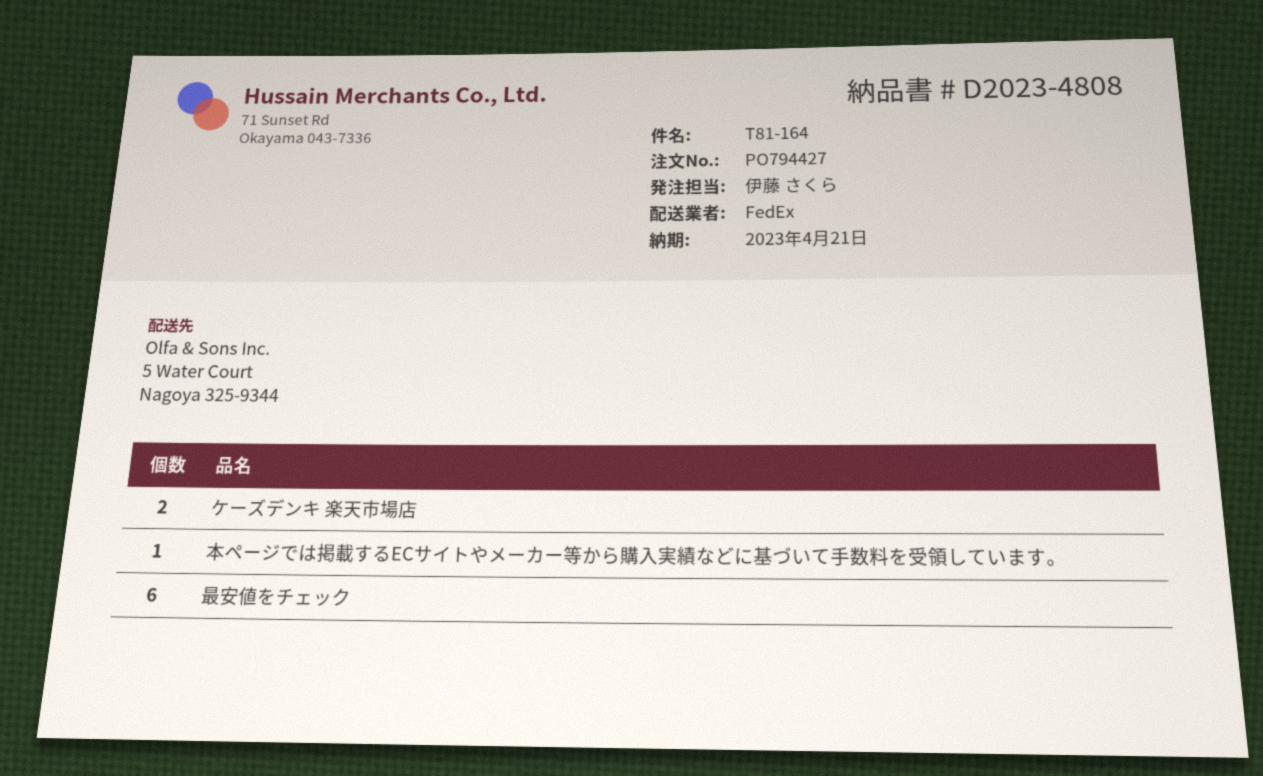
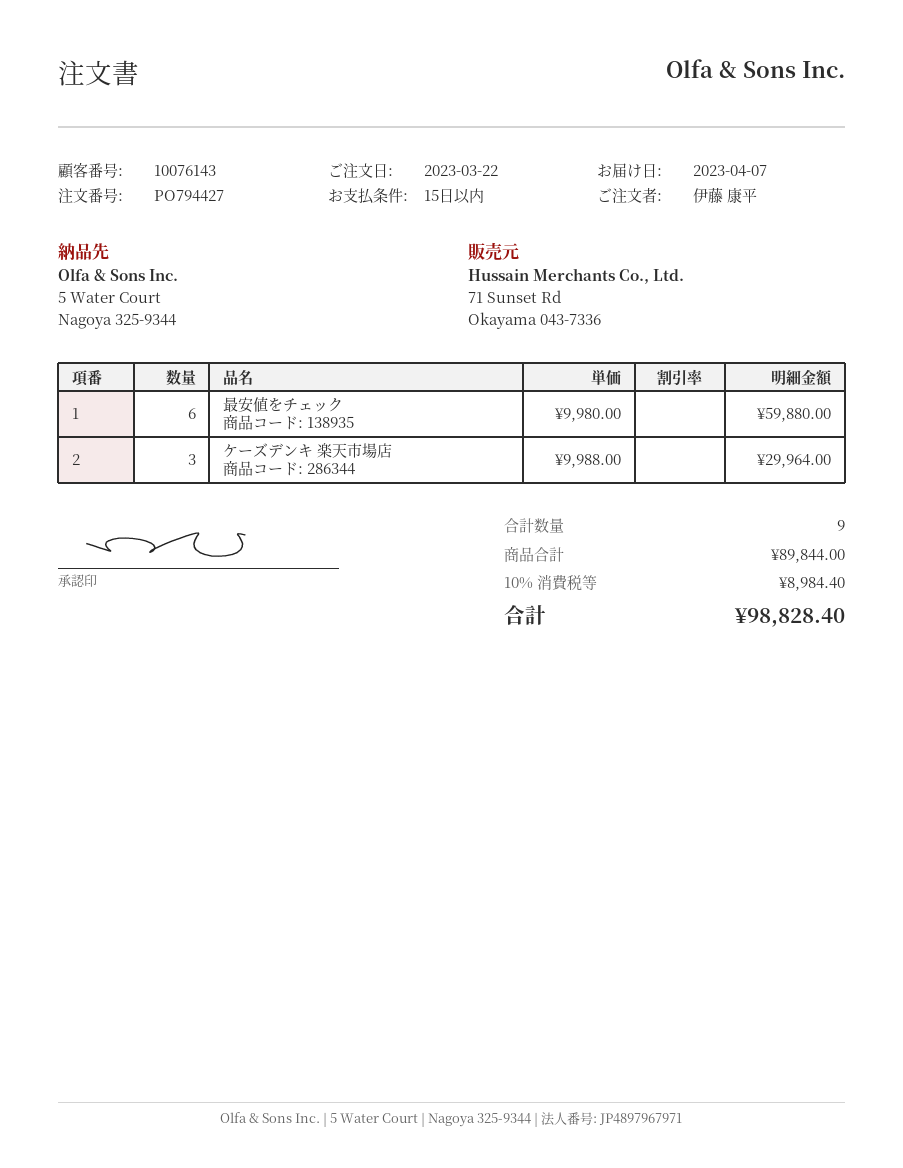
delivery date: 2023-04-21 -> 2023-04-07
ordered by: 伊藤 さくら -> 伊藤 康平
ケーズデンキ 楽天市場店: 2 -> 3
本ページでは掲載するECサイトやメーカー等から購入実績などに基づいて手数料を受領しています。: 1 -> none

